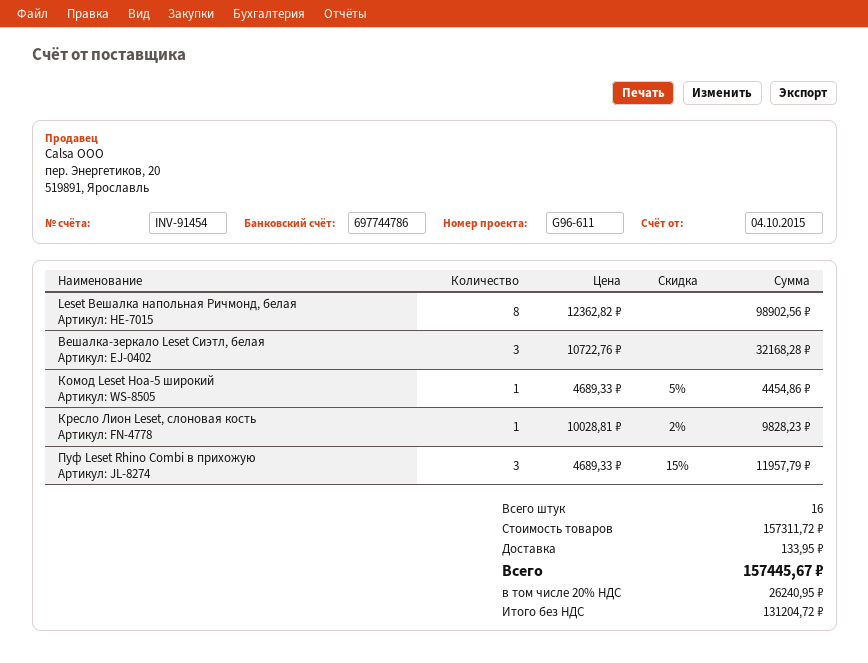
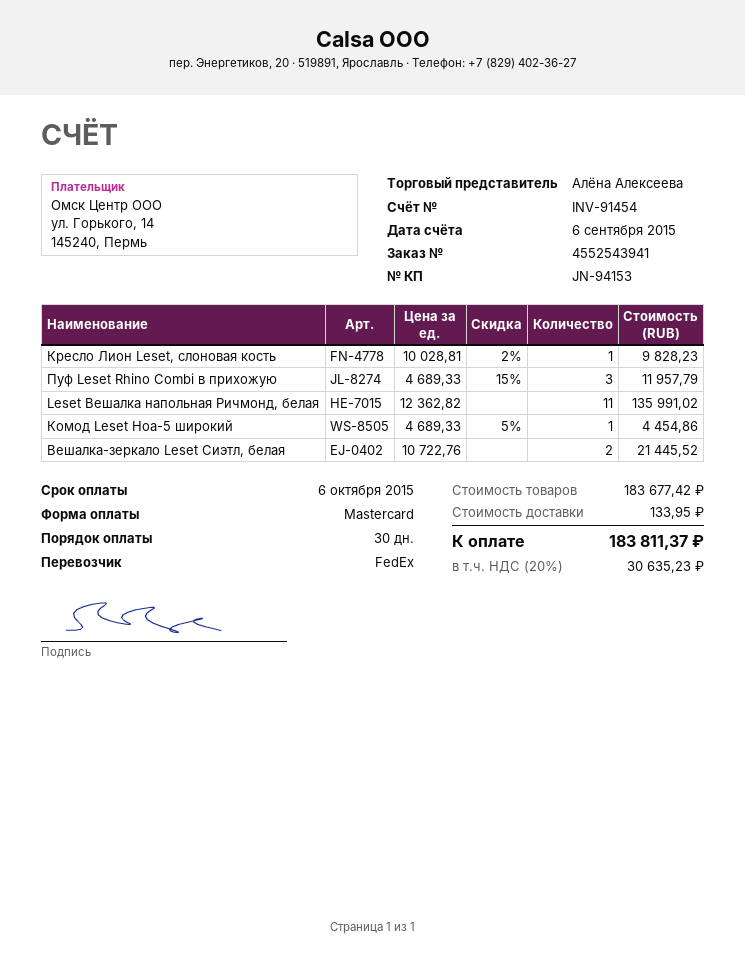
invoice date: 2015-10-04 -> 2015-09-06
Leset Вешалка напольная Ричмонд, белая: 8 x 12362.82 = 98902.56 -> 11 x 12362.82 = 135991.02
Вешалка-зеркало Leset Сиэтл, белая: 3 x 10722.76 = 32168.28 -> 2 x 10722.76 = 21445.52
subtotal: 157311.72 -> 183677.42
tax: 20% = 26240.95 -> 20% = 30635.23
total: 157445.67 -> 183811.37

